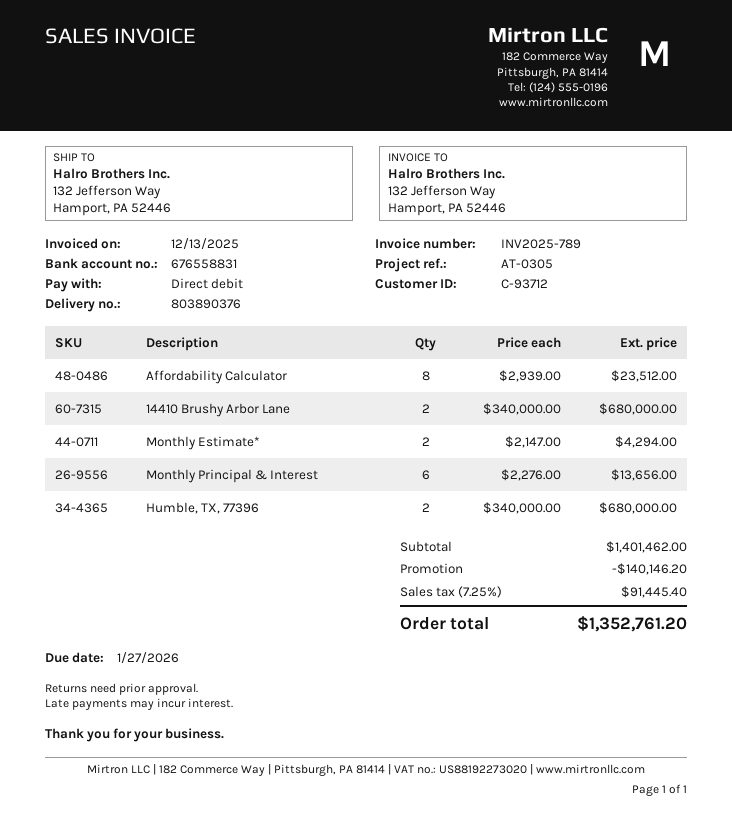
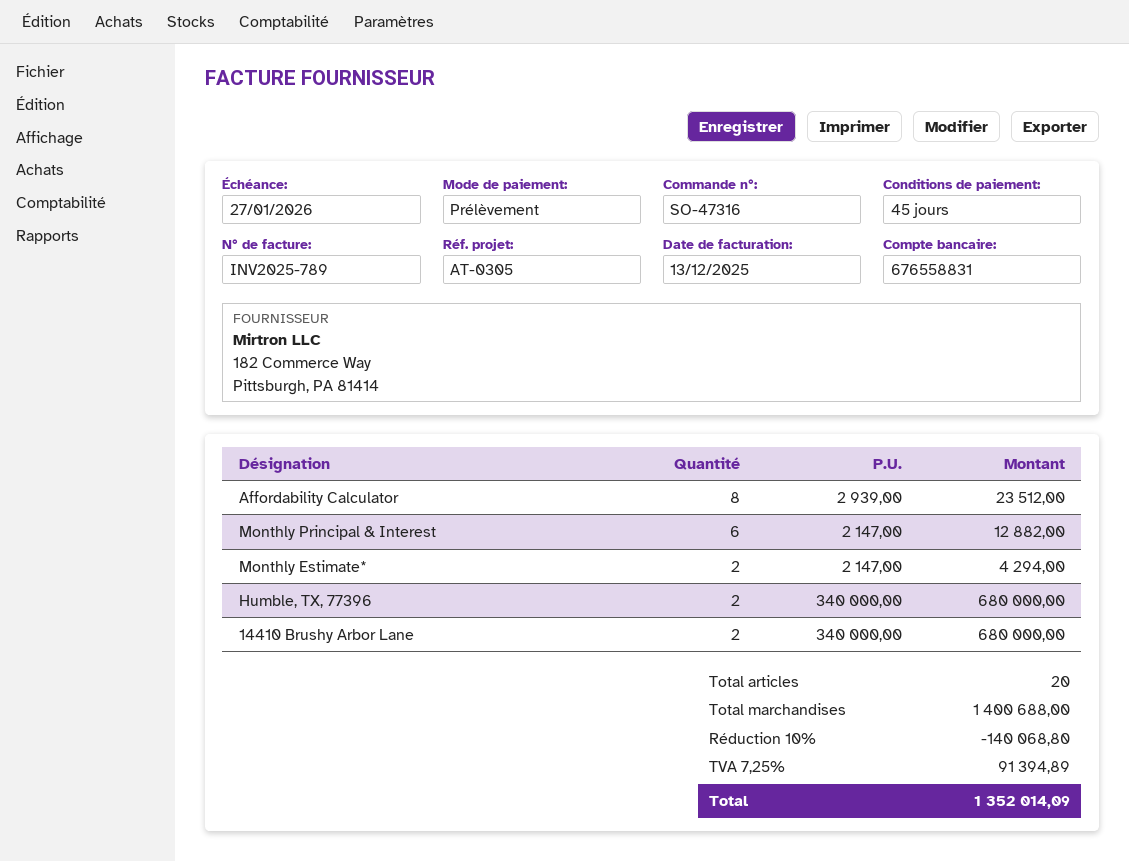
Monthly Principal & Interest: 6 x 2276.00 = 13656.00 -> 6 x 2147.00 = 12882.00
subtotal: 1401462.00 -> 1400688.00
discount: 140146.20 -> 140068.80
tax: 7.25% = 91445.40 -> 7.25% = 91394.89
total: 1352761.20 -> 1352014.09

